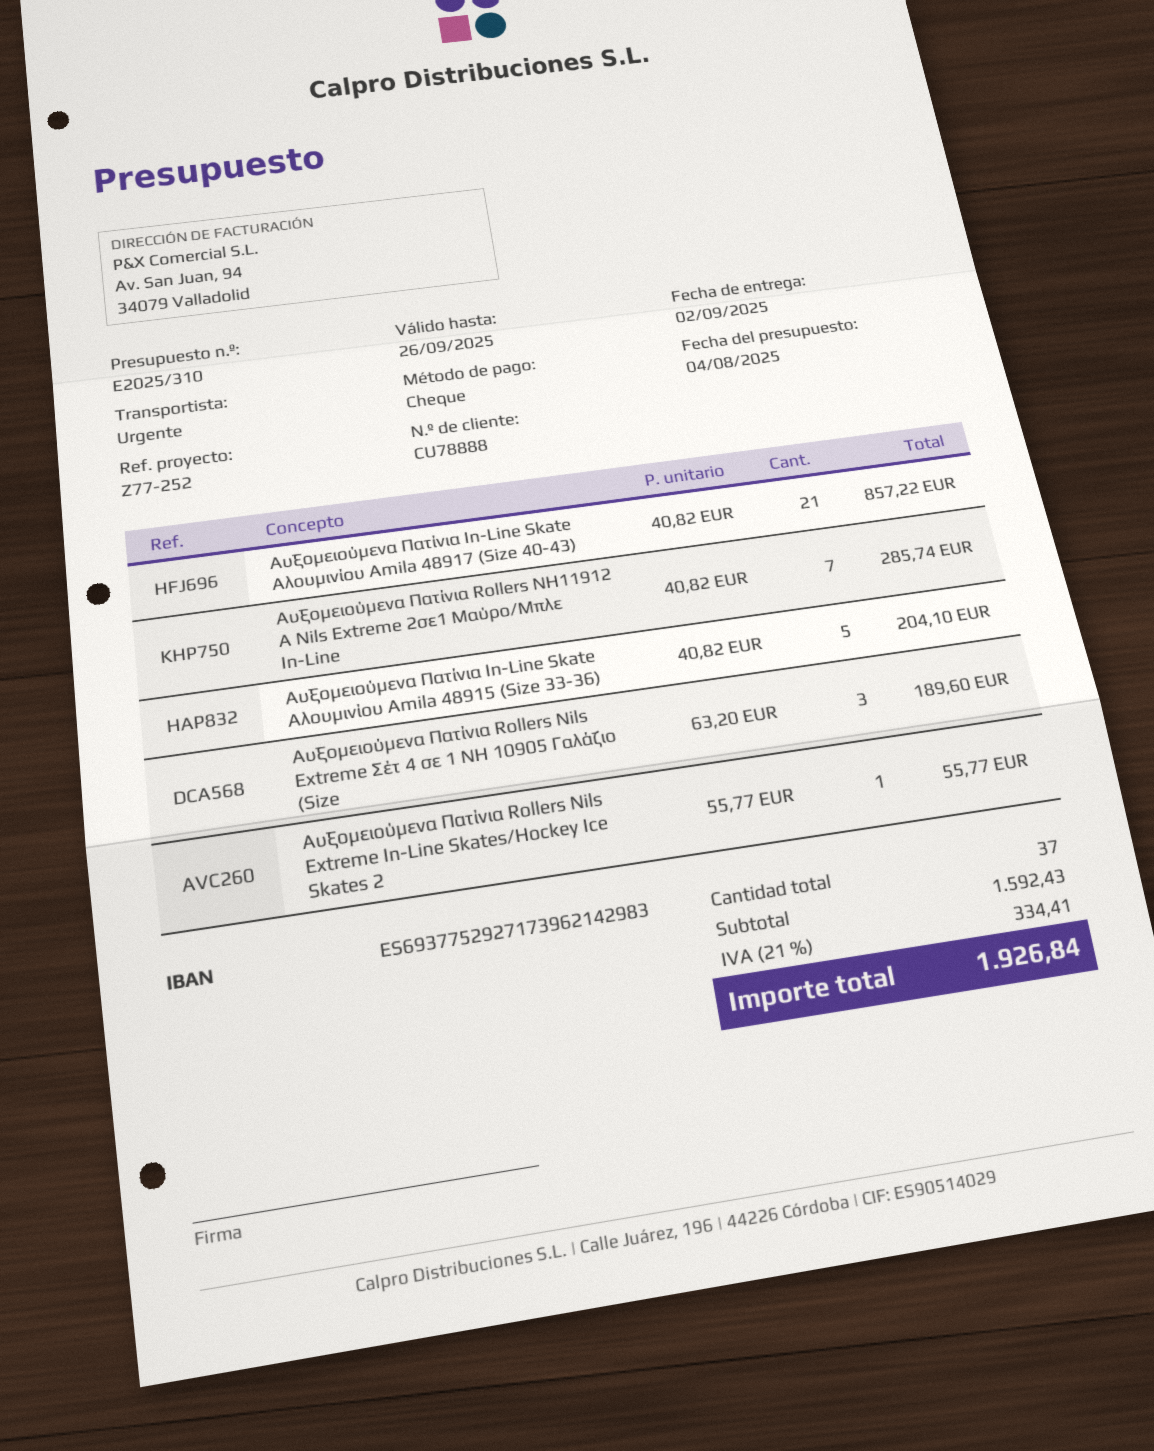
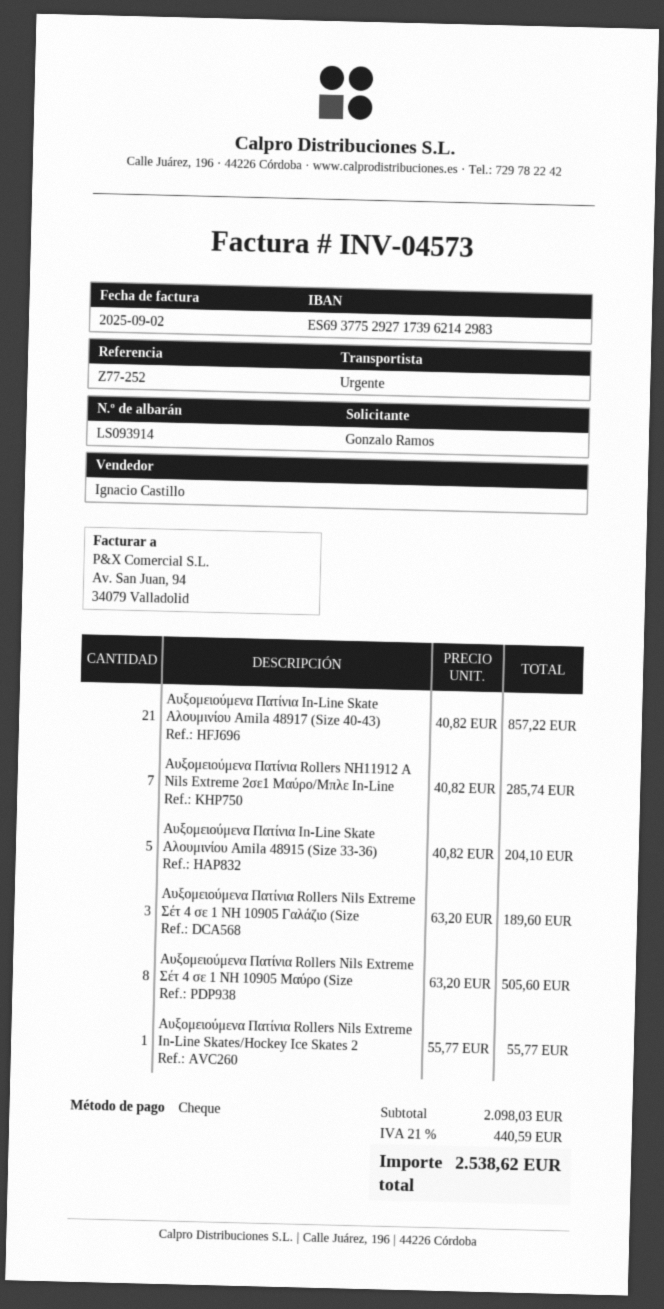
Αυξομειούμενα Πατίνια Rollers Nils Extreme Σέτ 4 σε 1 NH 10905 Μαύρο (Size: none -> 8 x 63.20 = 505.60
subtotal: 1592.43 -> 2098.03
tax: 21% = 334.41 -> 21% = 440.59
total: 1926.84 -> 2538.62

